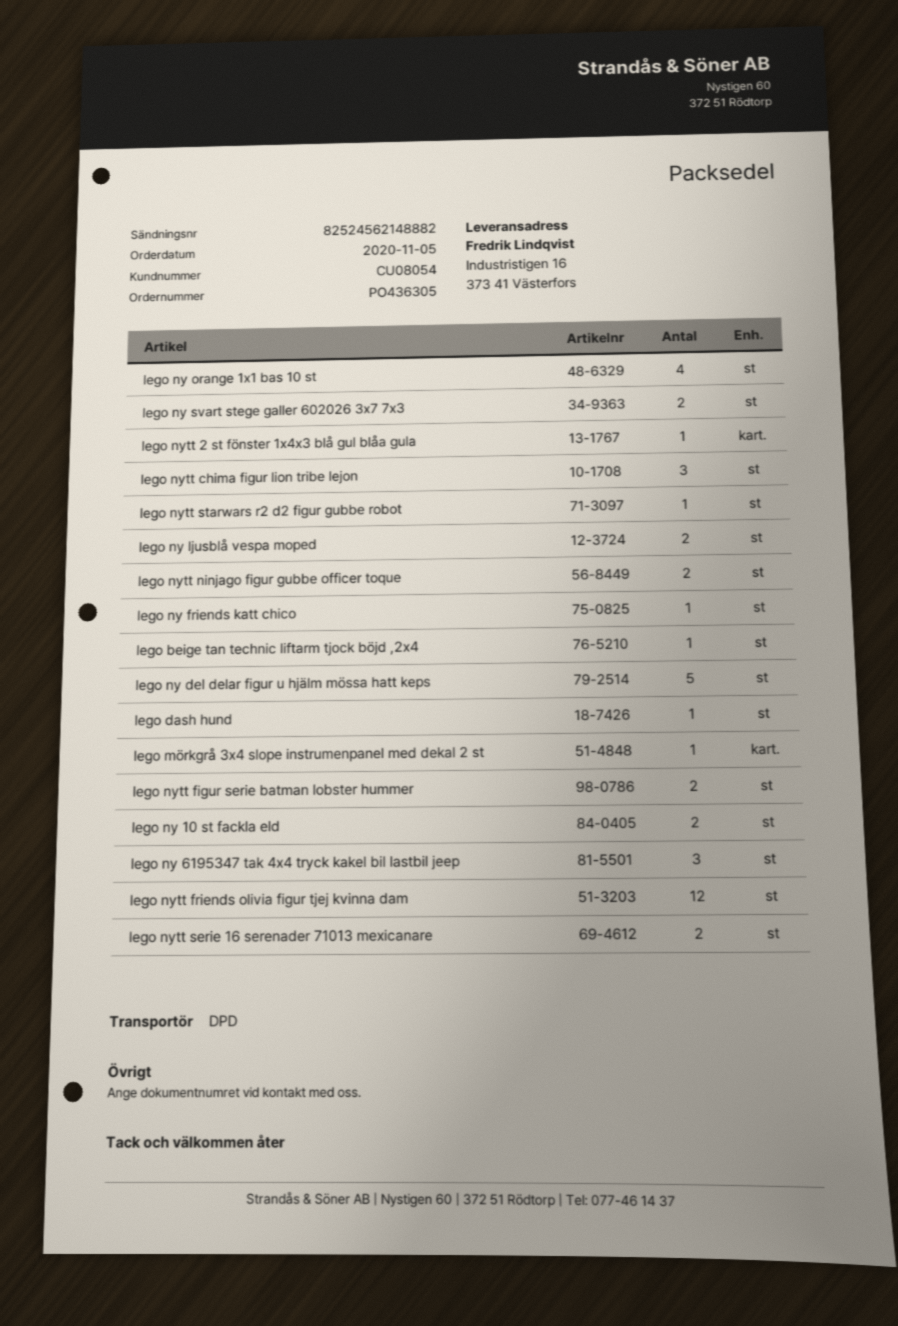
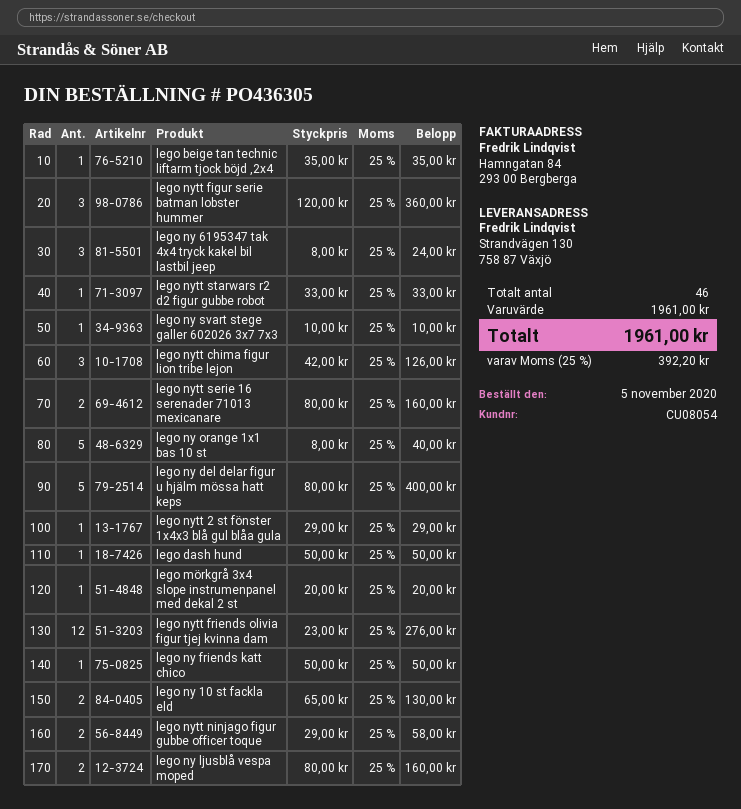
ship to: Industristigen 16, 373 41 Västerfors -> Strandvägen 130, 758 87 Växjö
lego ny orange 1x1 bas 10 st: 4 -> 5
lego ny svart stege galler 602026 3x7 7x3: 2 -> 1
lego nytt figur serie batman lobster hummer: 2 -> 3

